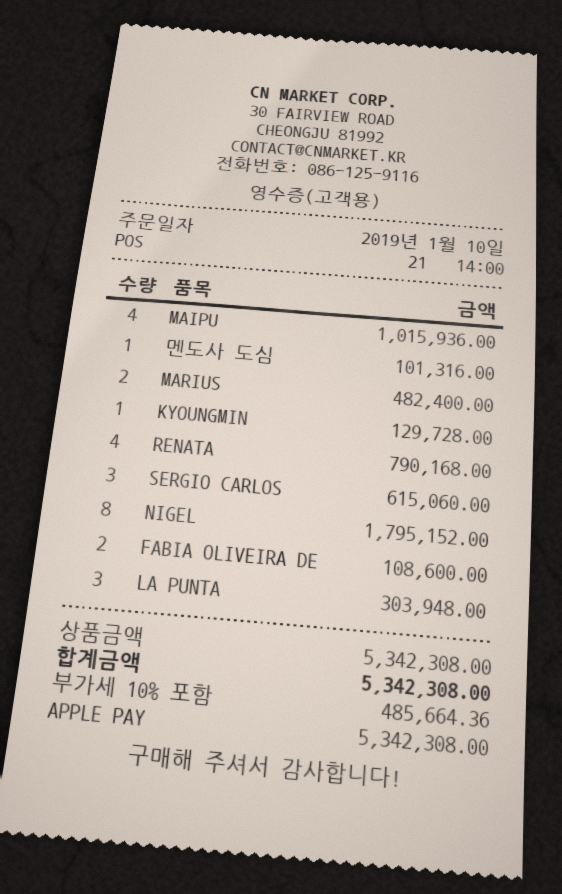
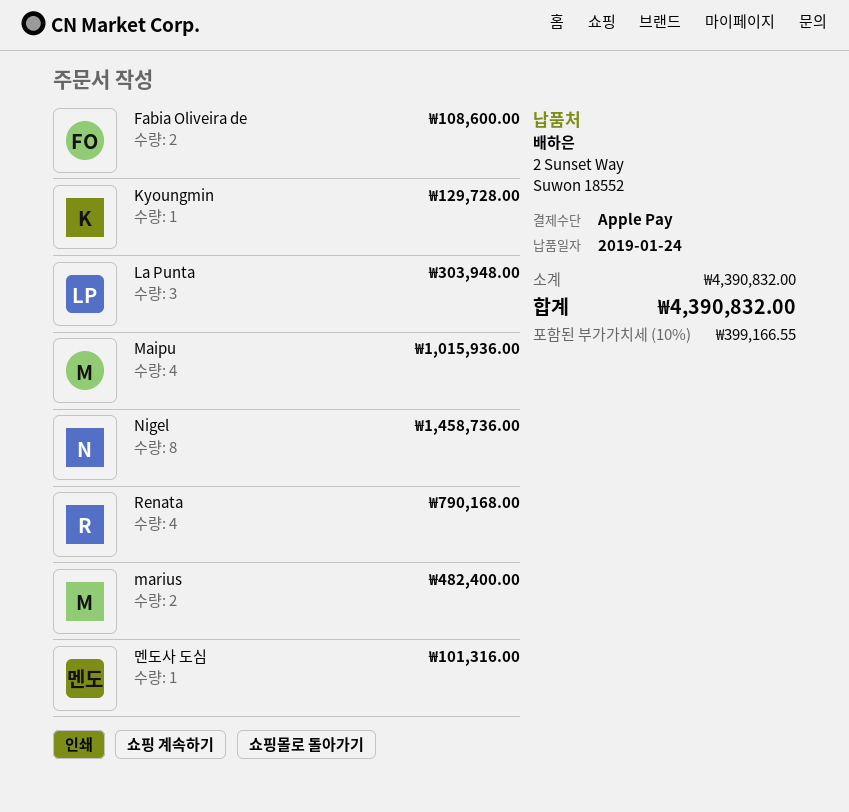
SERGIO CARLOS: 3 for 615060.00 -> none
NIGEL: 8 for 1795152.00 -> 8 for 1458736.00
subtotal: 5342308.00 -> 4390832.00
tax: 10% = 485664.36 -> 10% = 399166.55
total: 5342308.00 -> 4390832.00

